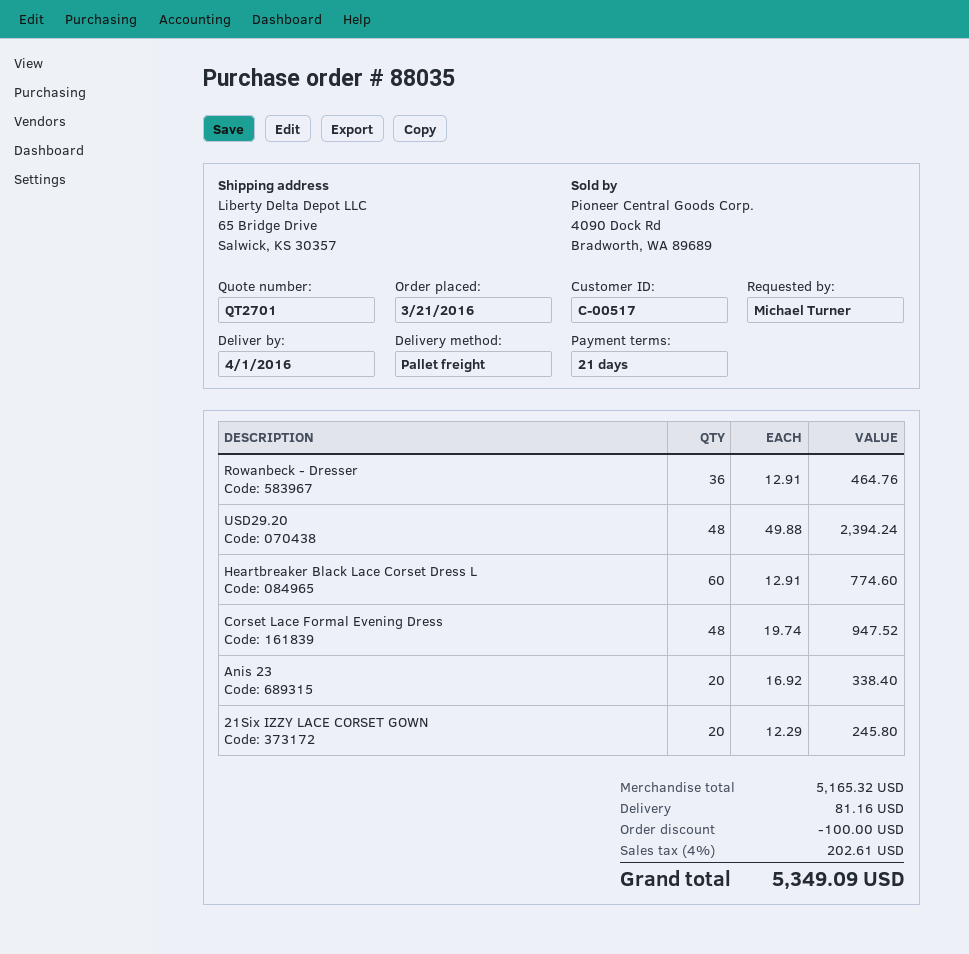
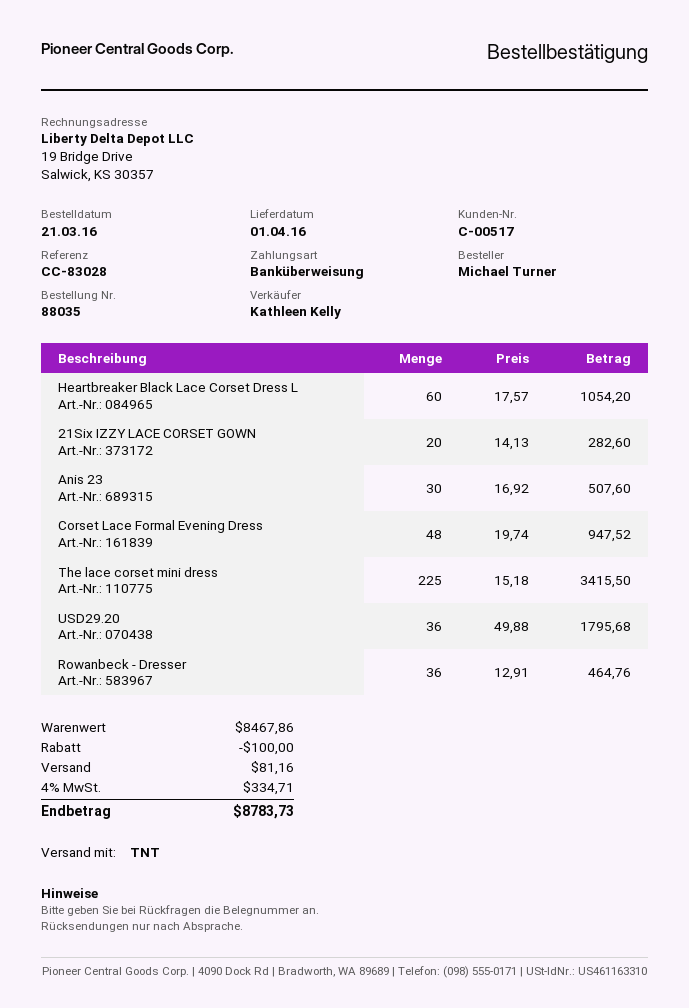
shipping method: pallet freight -> TNT
USD29.20: 48 x 49.88 = 2394.24 -> 36 x 49.88 = 1795.68
Heartbreaker Black Lace Corset Dress L: 60 x 12.91 = 774.60 -> 60 x 17.57 = 1054.20
Anis 23: 20 x 16.92 = 338.40 -> 30 x 16.92 = 507.60
21Six IZZY LACE CORSET GOWN: 20 x 12.29 = 245.80 -> 20 x 14.13 = 282.60
The lace corset mini dress: none -> 225 x 15.18 = 3415.50
subtotal: 5165.32 -> 8467.86
tax: 4% = 202.61 -> 4% = 334.71
total: 5349.09 -> 8783.73

